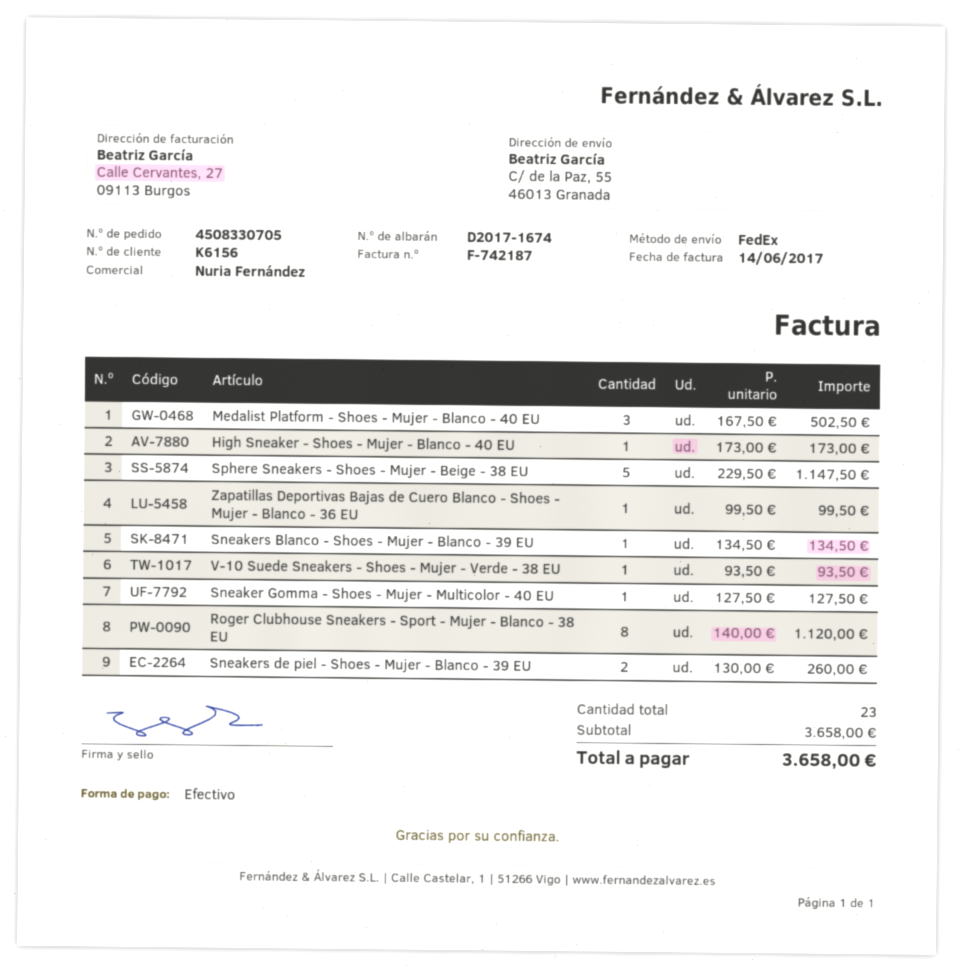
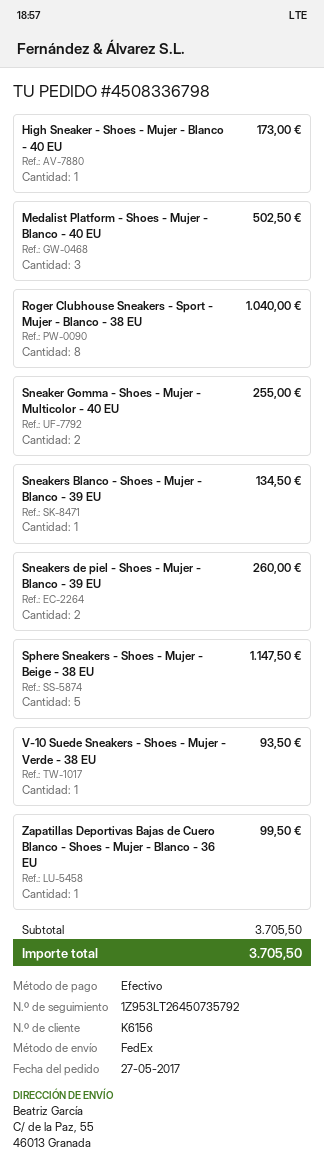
order number: 4508330705 -> 4508336798
Sneaker Gomma - Shoes - Mujer - Multicolor - 40 EU: 1 for 127.50 -> 2 for 255.00
Roger Clubhouse Sneakers - Sport - Mujer - Blanco - 38 EU: 8 for 1120.00 -> 8 for 1040.00
subtotal: 3658.00 -> 3705.50
total: 3658.00 -> 3705.50

